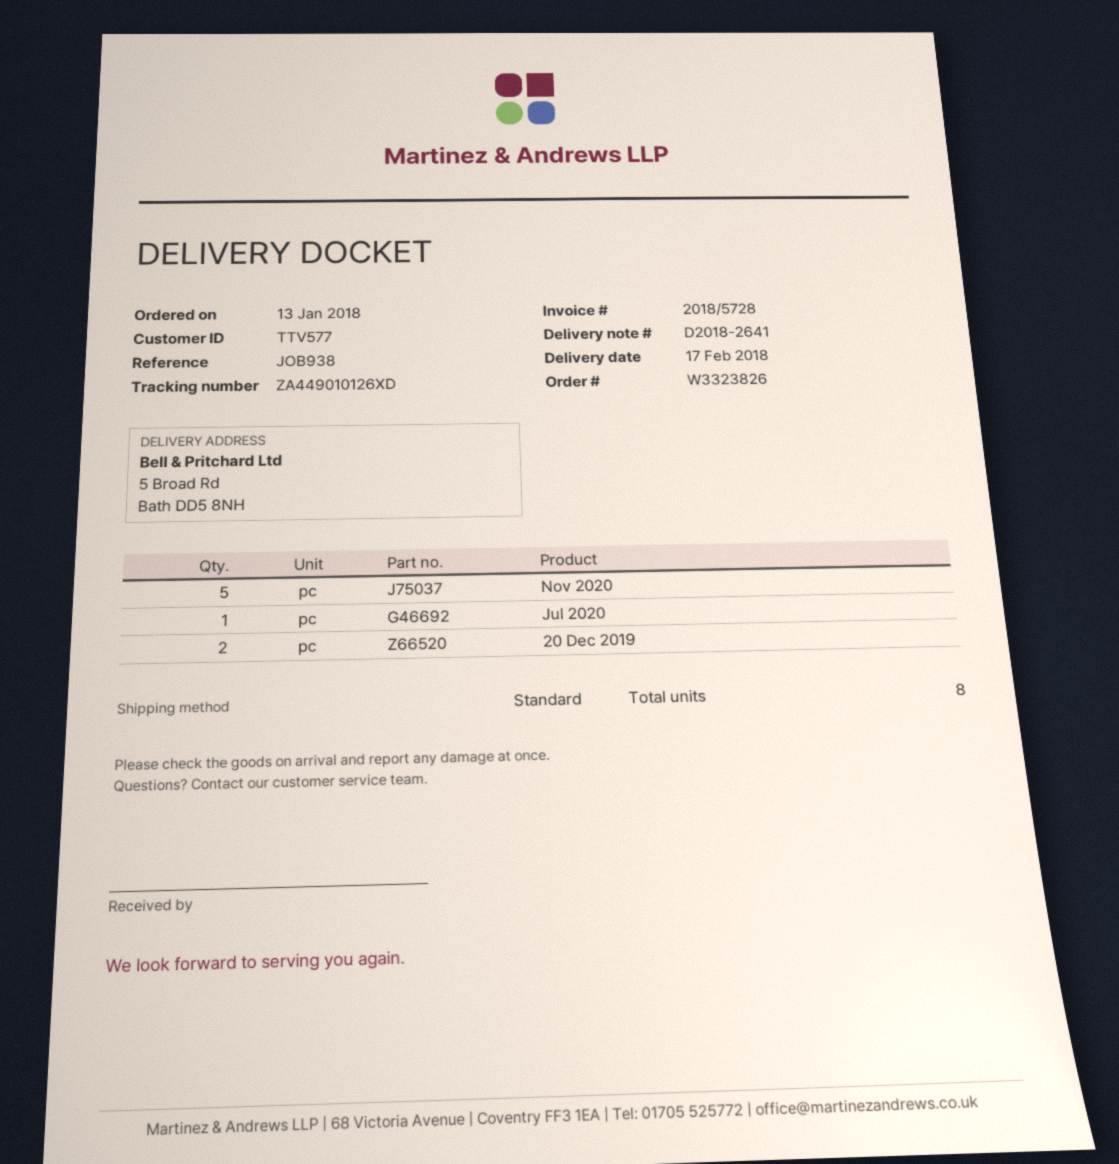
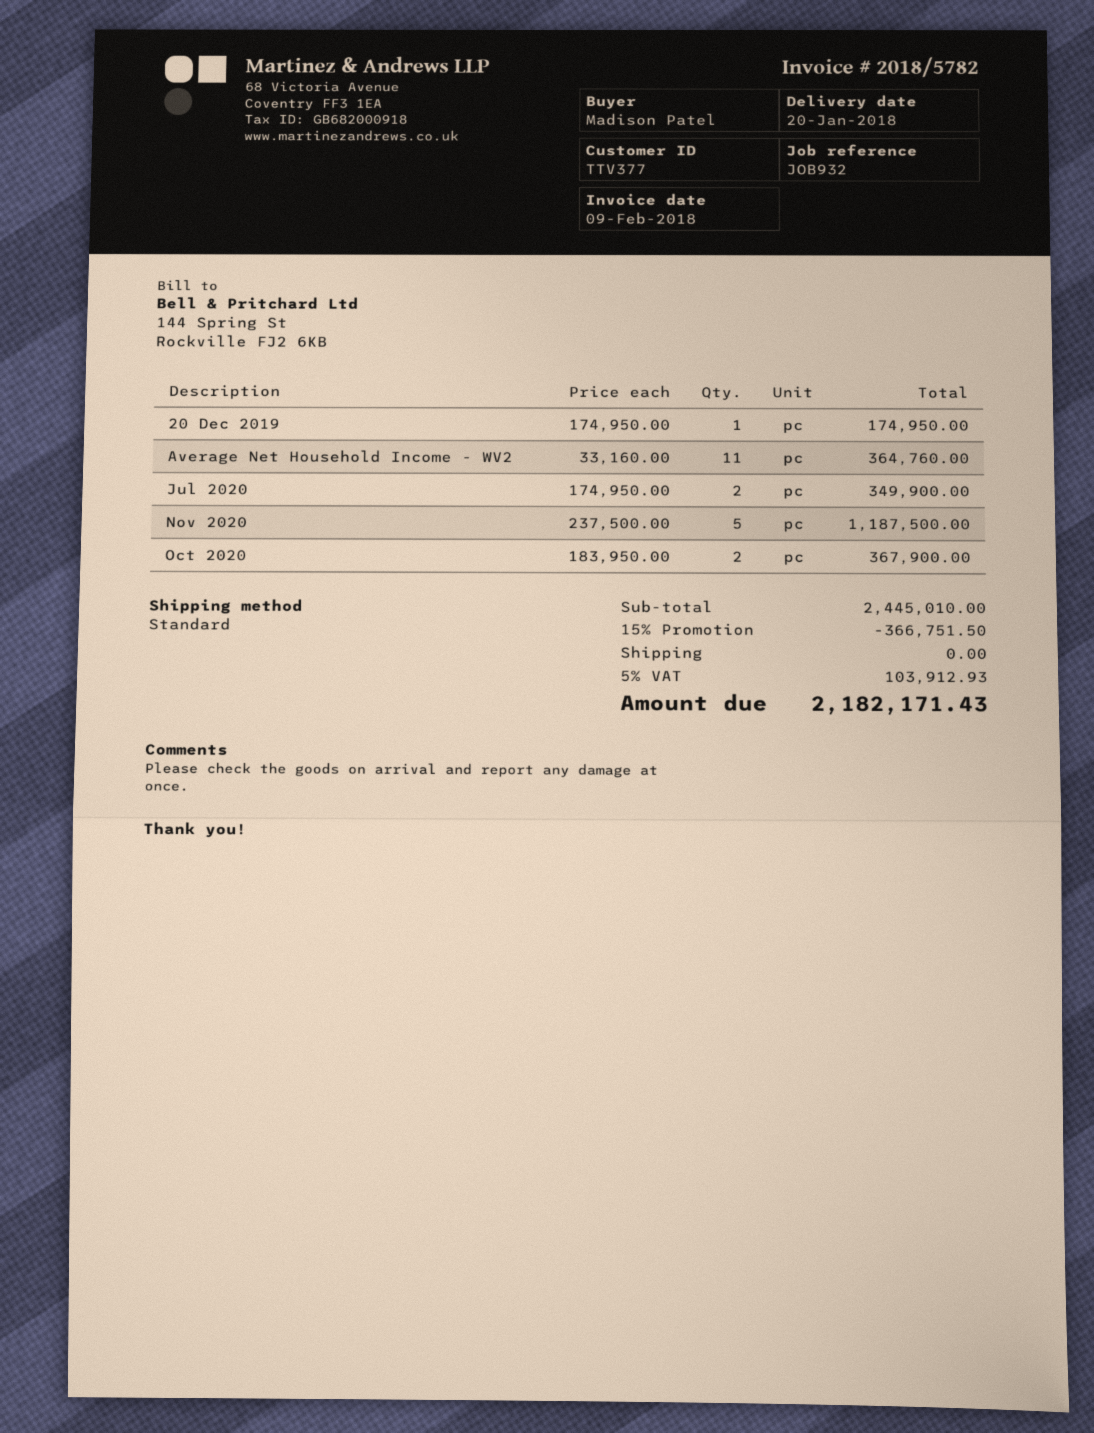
delivery date: 2018-02-17 -> 2018-01-20
invoice number: 2018/5728 -> 2018/5782
customer number: TTV577 -> TTV377
reference: JOB938 -> JOB932
Jul 2020: 1 -> 2
20 Dec 2019: 2 -> 1
Average Net Household Income - WV2: none -> 11
Oct 2020: none -> 2

